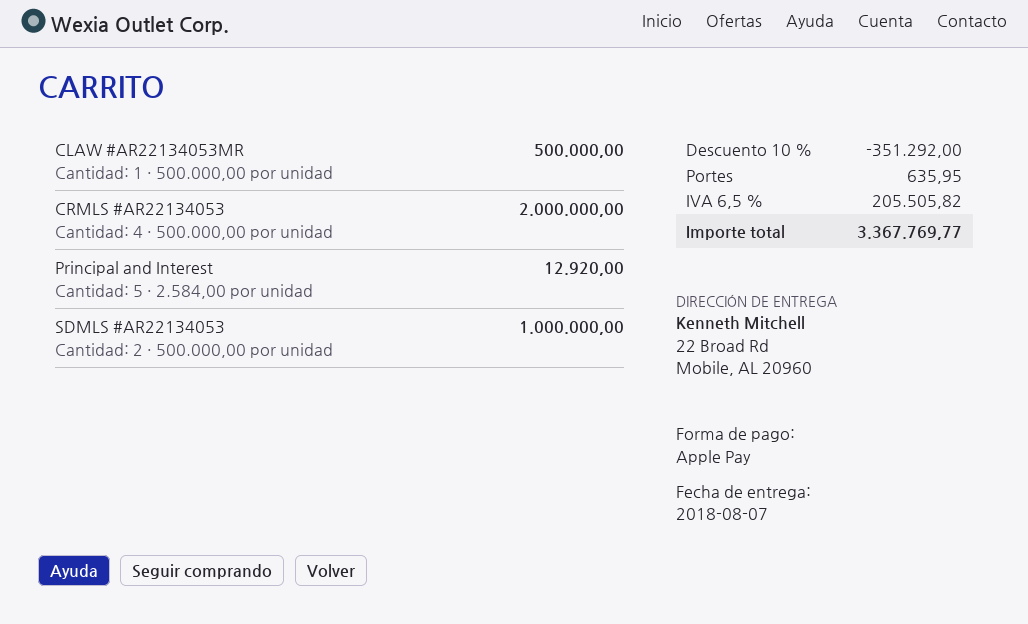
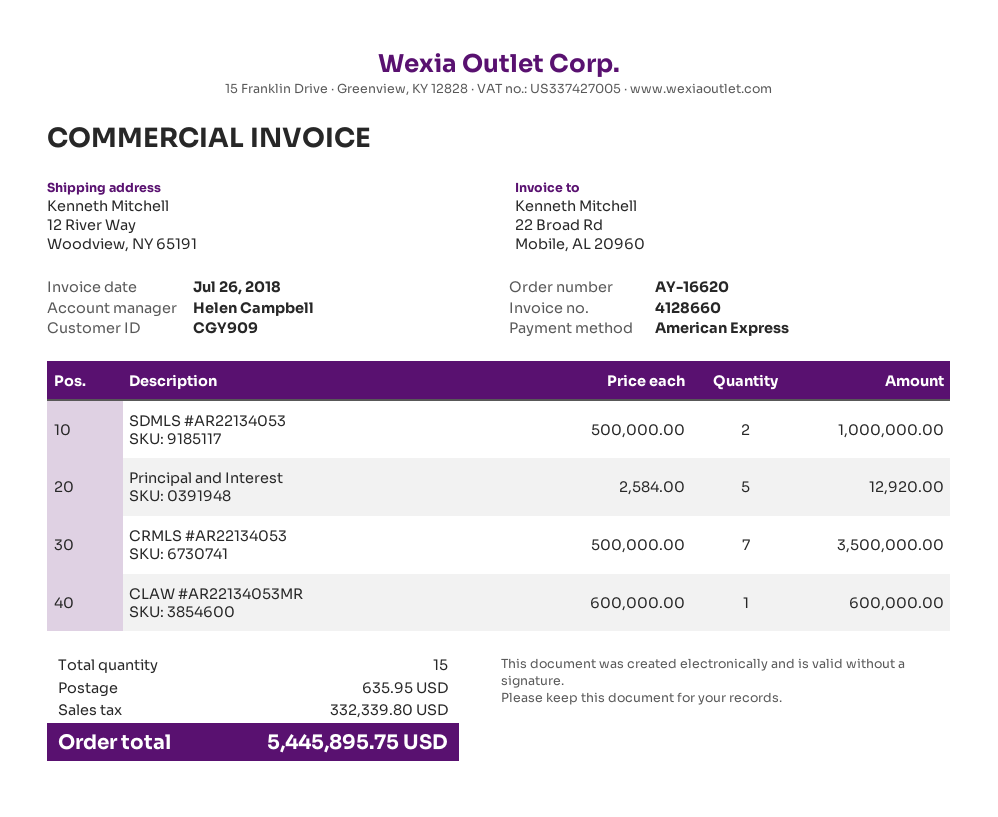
payment method: Apple Pay -> American Express
ship to: 22 Broad Rd, Mobile, AL 20960 -> 12 River Way, Woodview, NY 65191
CLAW #AR22134053MR: 1 x 500000.00 = 500000.00 -> 1 x 600000.00 = 600000.00
CRMLS #AR22134053: 4 x 500000.00 = 2000000.00 -> 7 x 500000.00 = 3500000.00
discount: 10% = 351292.00 -> none
tax: 205505.82 -> 332339.80
total: 3367769.77 -> 5445895.75

